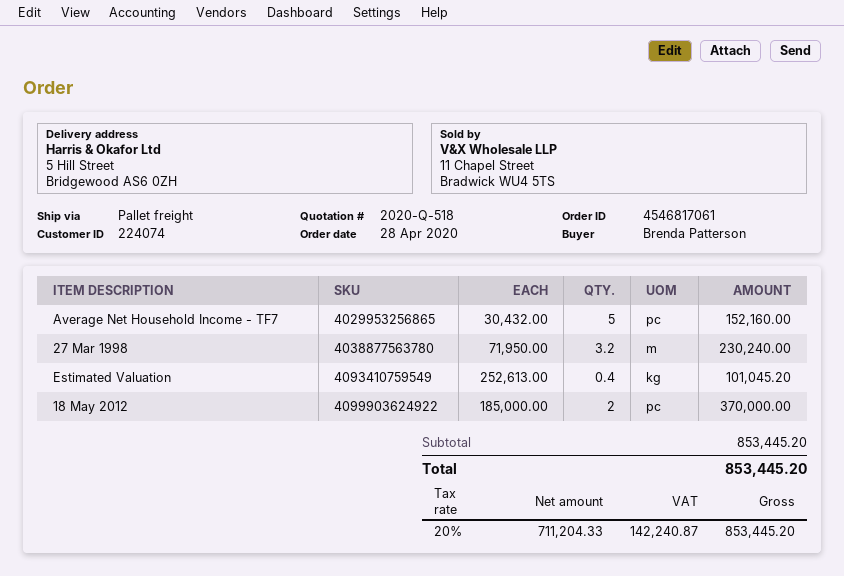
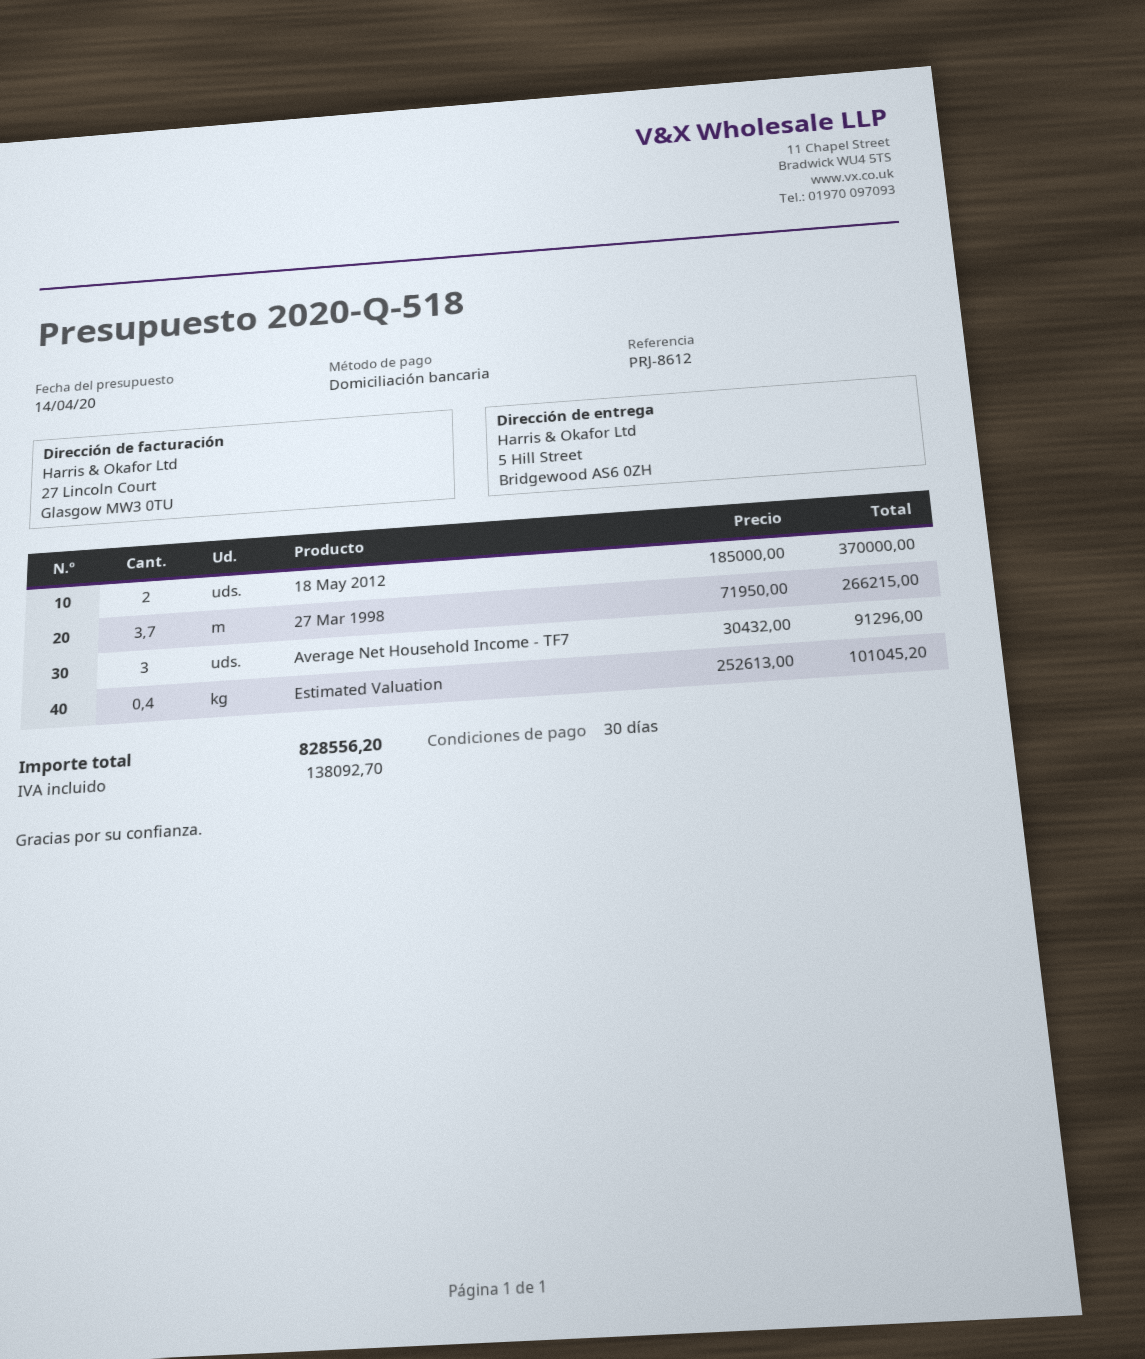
Average Net Household Income - TF7: 5 x 30432.00 = 152160.00 -> 3 x 30432.00 = 91296.00
27 Mar 1998: 3.2 x 71950.00 = 230240.00 -> 3.7 x 71950.00 = 266215.00
tax: 142240.87 -> 138092.70
total: 853445.20 -> 828556.20

